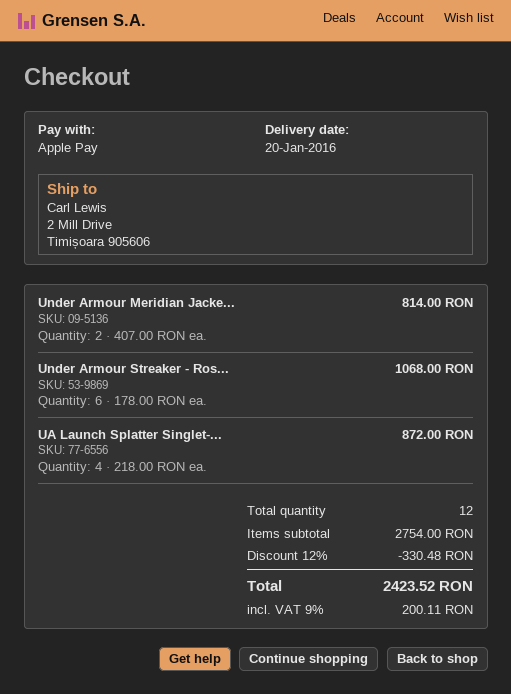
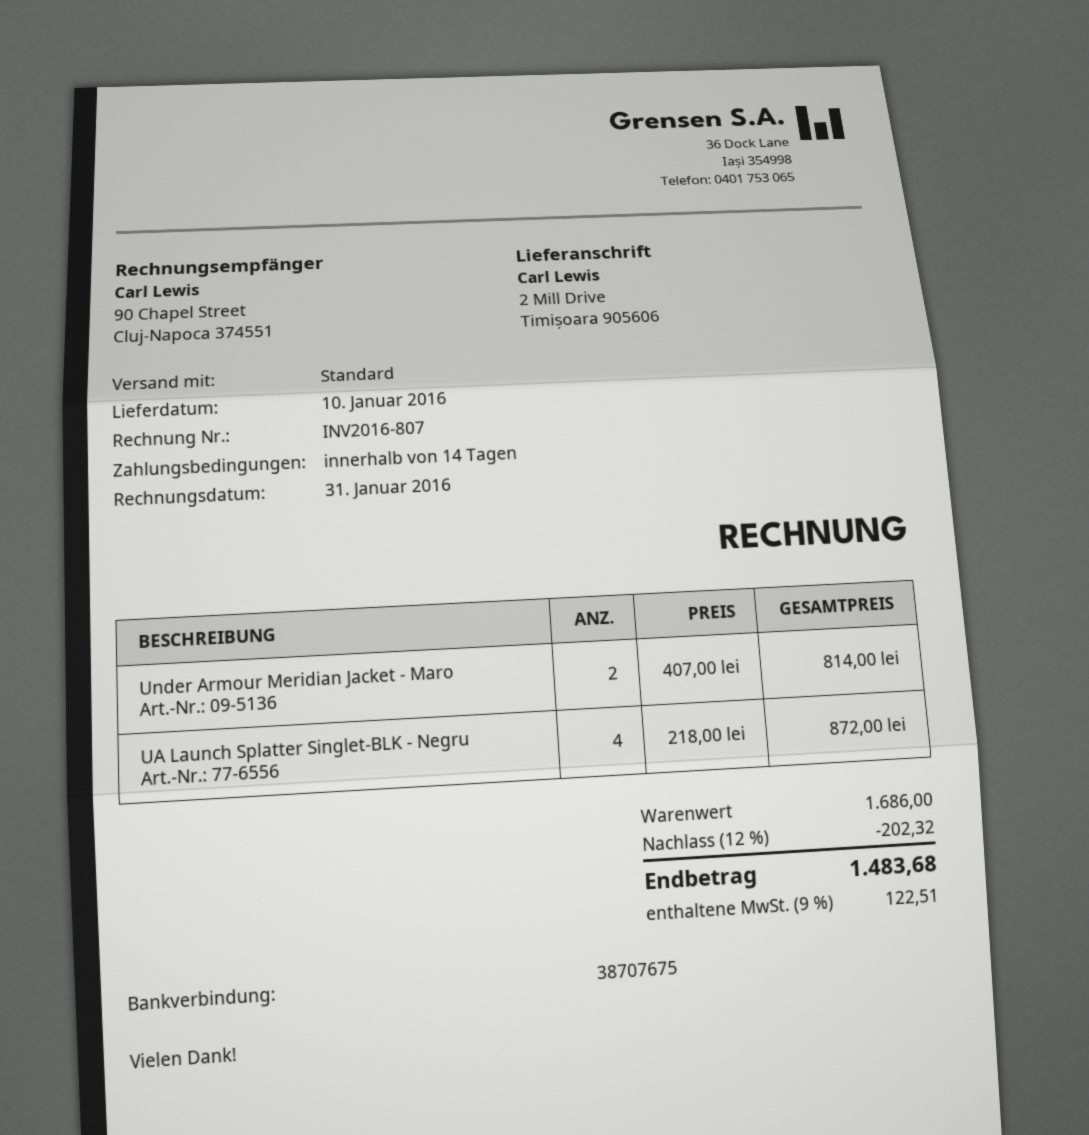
delivery date: 2016-01-20 -> 2016-01-10
Under Armour Streaker - Ros...: 6 x 178.00 = 1068.00 -> none
subtotal: 2754.00 -> 1686.00
discount: 12% = 330.48 -> 12% = 202.32
tax: 9% = 200.11 -> 9% = 122.51
total: 2423.52 -> 1483.68

